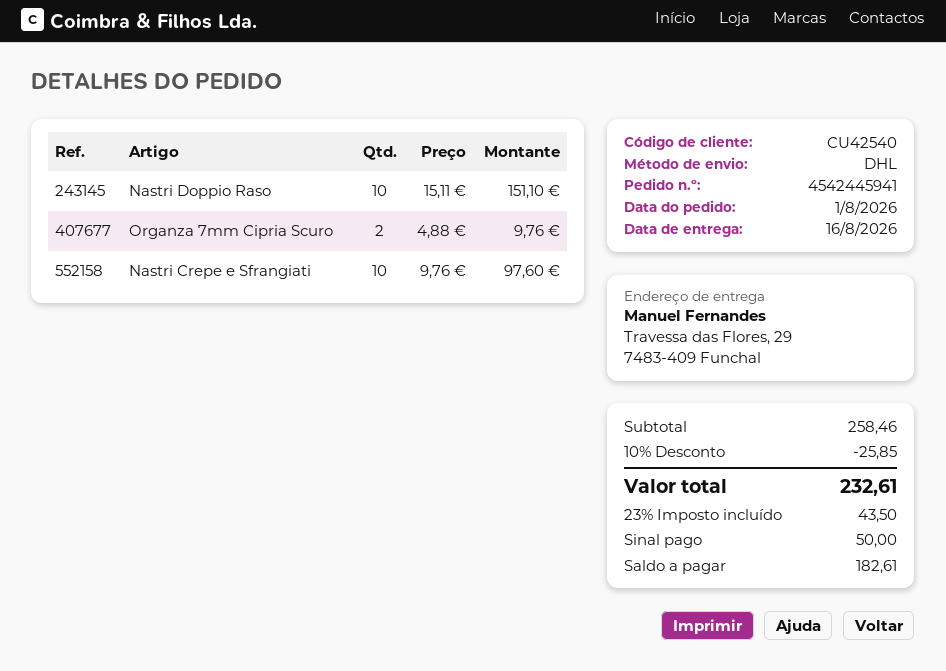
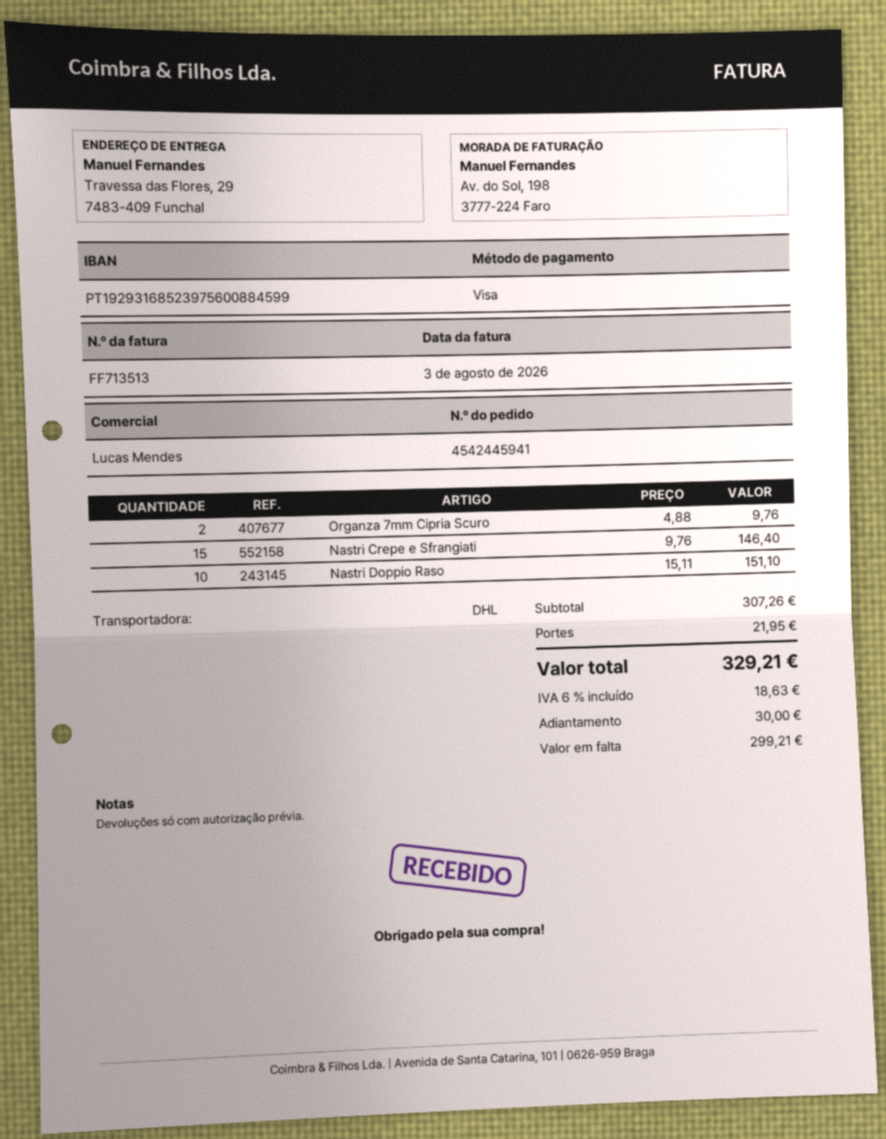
Nastri Crepe e Sfrangiati: 10 x 9.76 = 97.60 -> 15 x 9.76 = 146.40
subtotal: 258.46 -> 307.26
discount: 10% = 25.85 -> none
shipping: none -> 21.95
tax: 23% = 43.50 -> 6% = 18.63
total: 232.61 -> 329.21
deposit: 50.00 -> 30.00
balance: 182.61 -> 299.21

